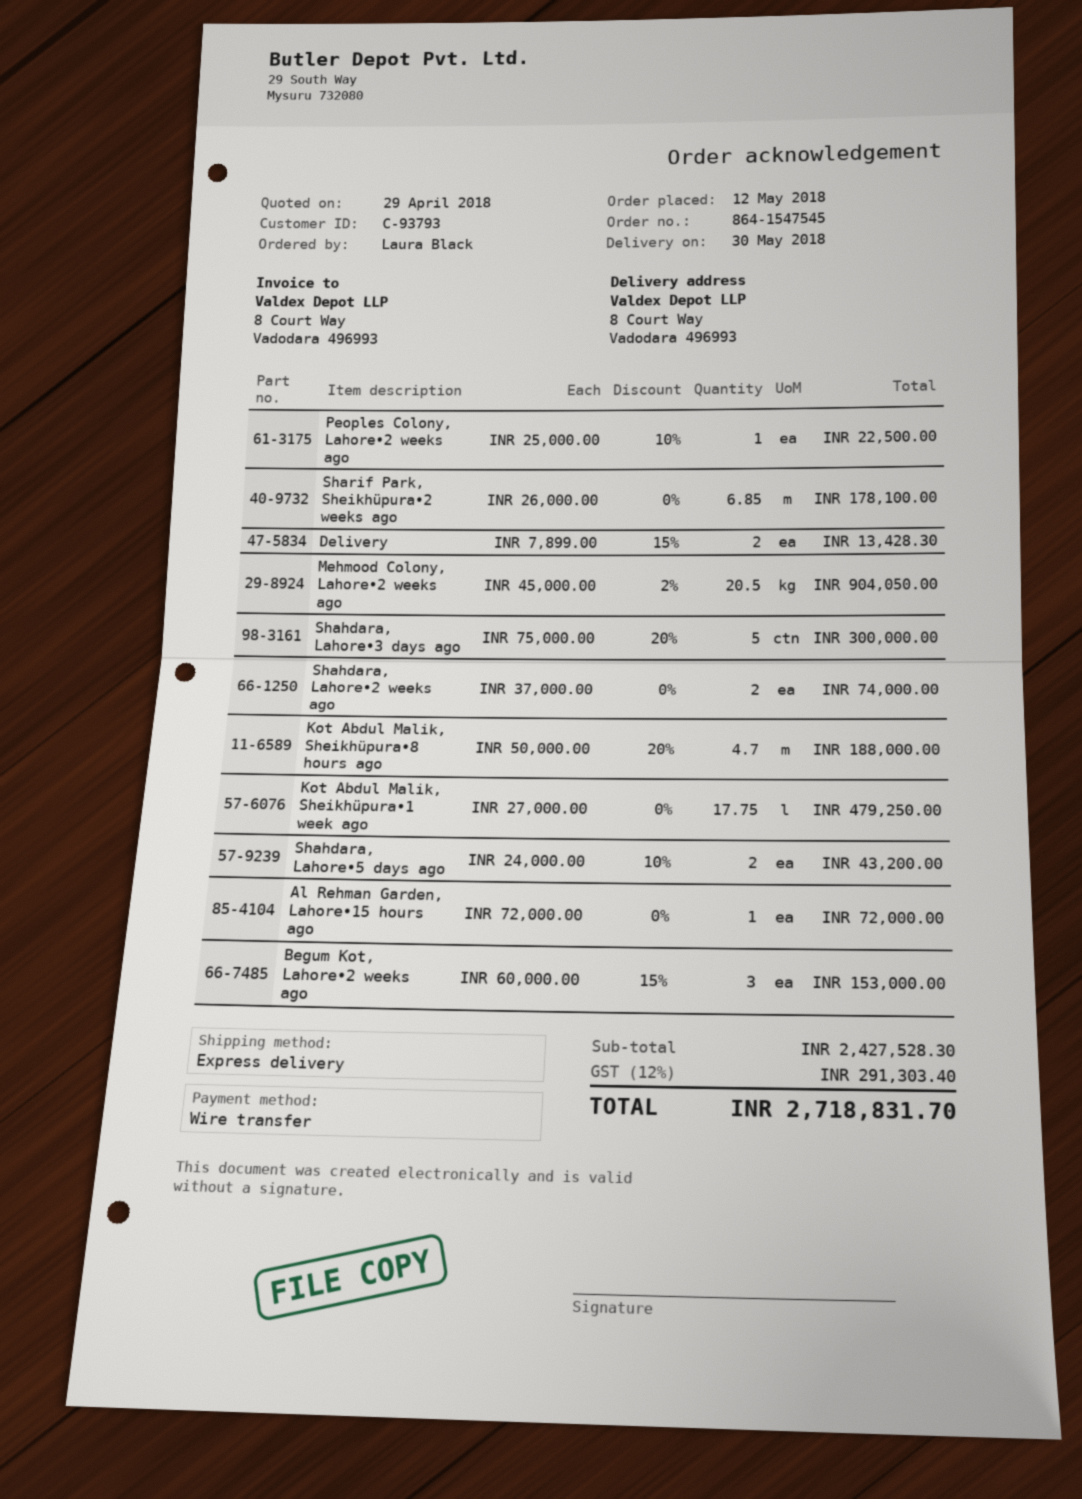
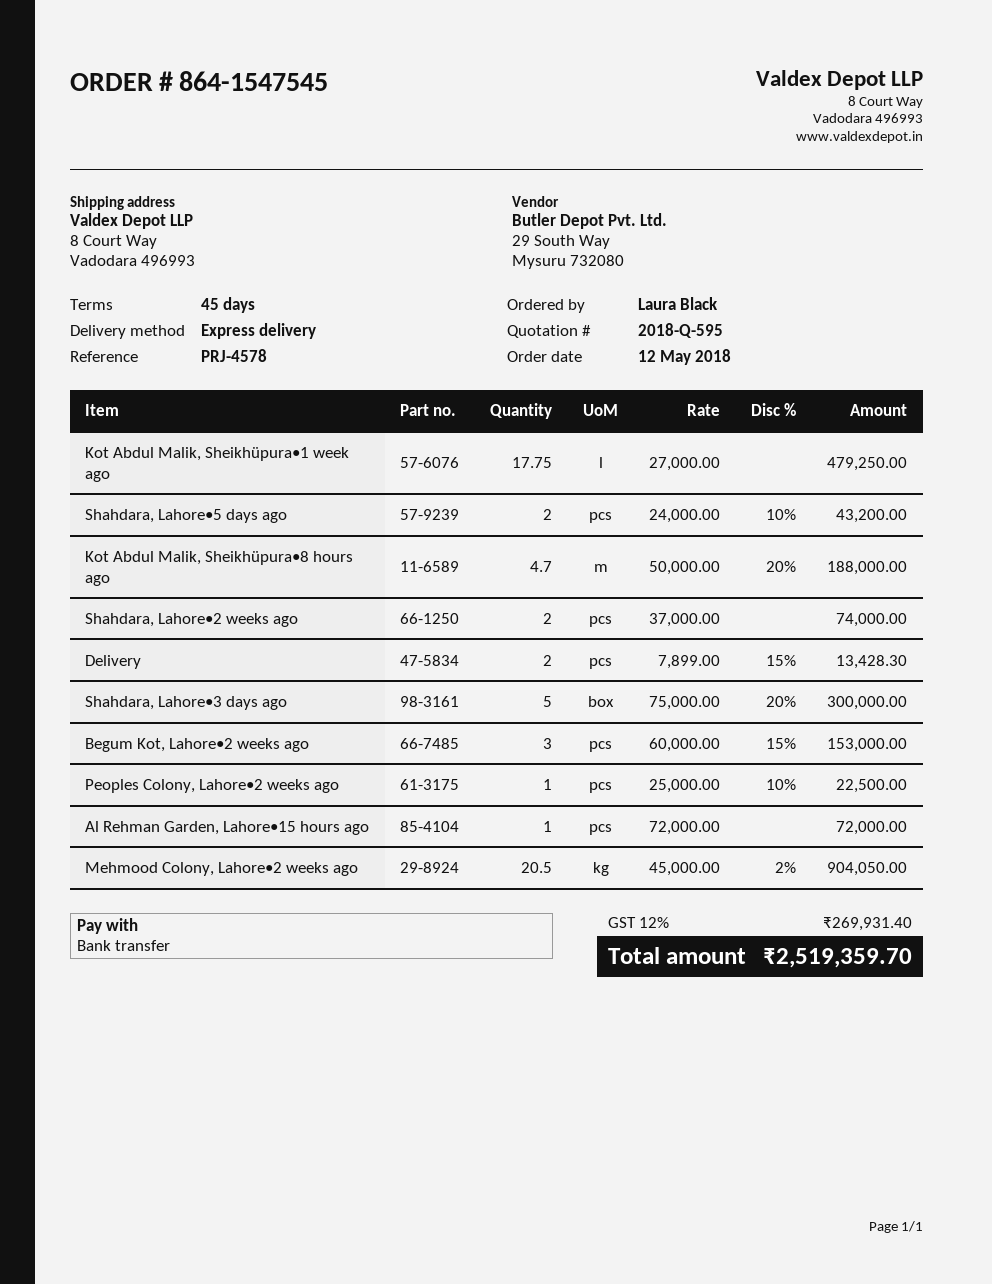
Sharif Park, Sheikhüpura•2 weeks ago: 6.85 x 26000.00 = 178100.00 -> none
tax: 12% = 291303.40 -> 12% = 269931.40
total: 2718831.70 -> 2519359.70

